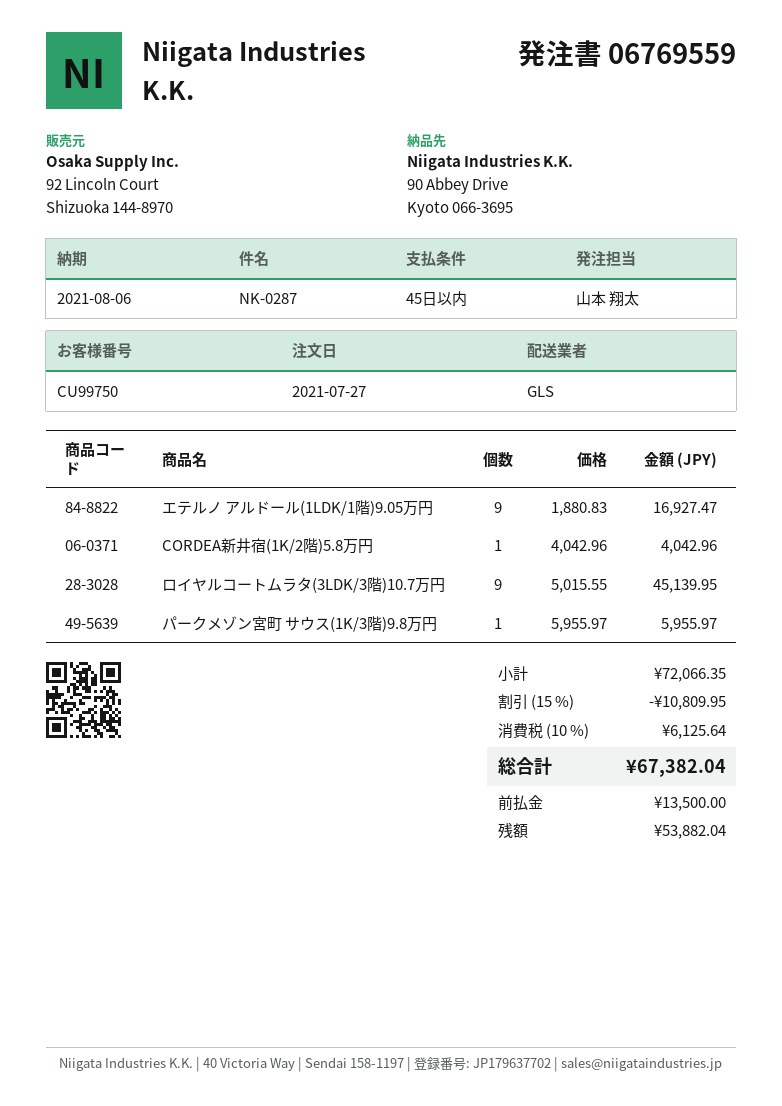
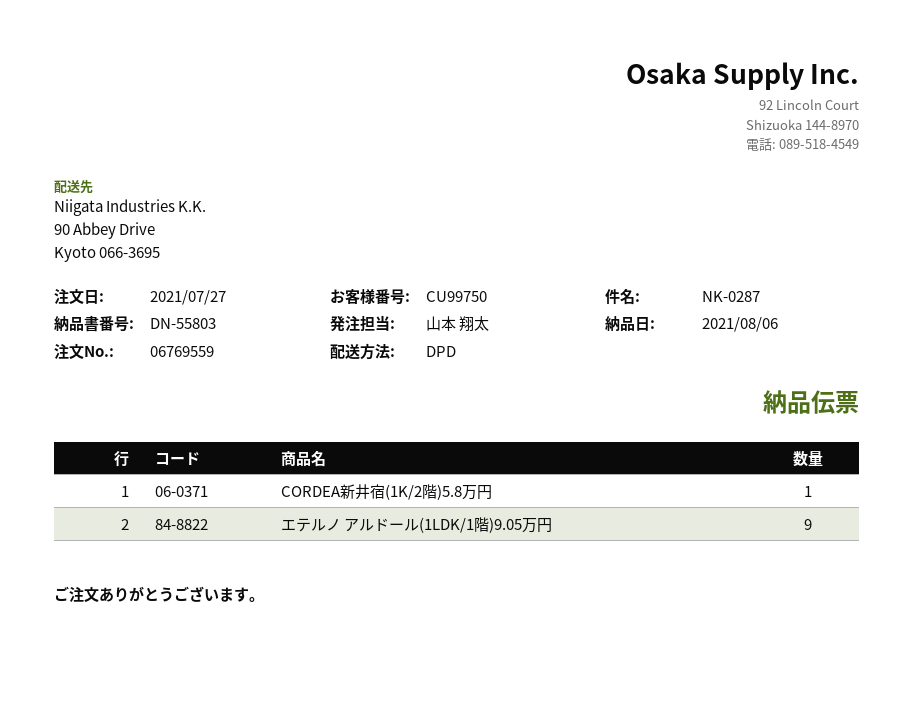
shipping method: GLS -> DPD
ロイヤルコートムラタ(3LDK/3階)10.7万円: 9 -> none
パークメゾン宮町 サウス(1K/3階)9.8万円: 1 -> none

